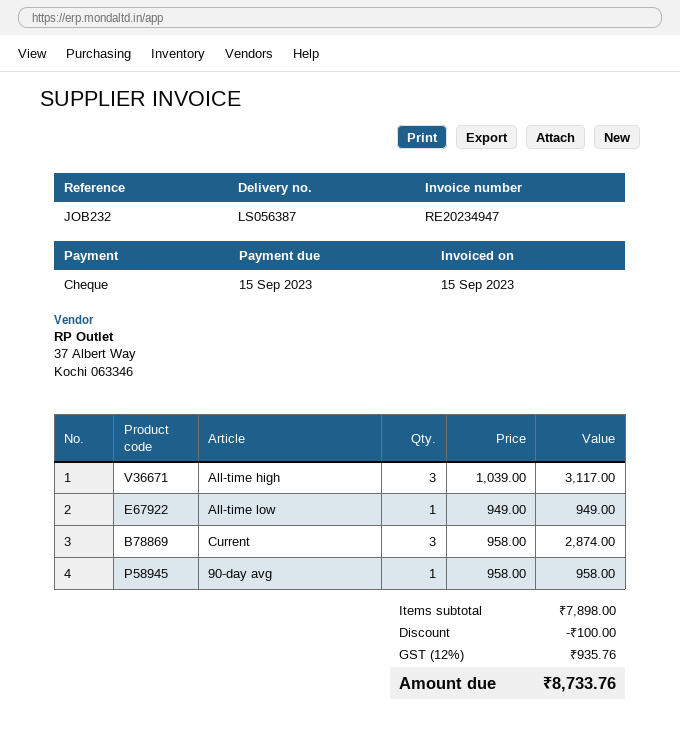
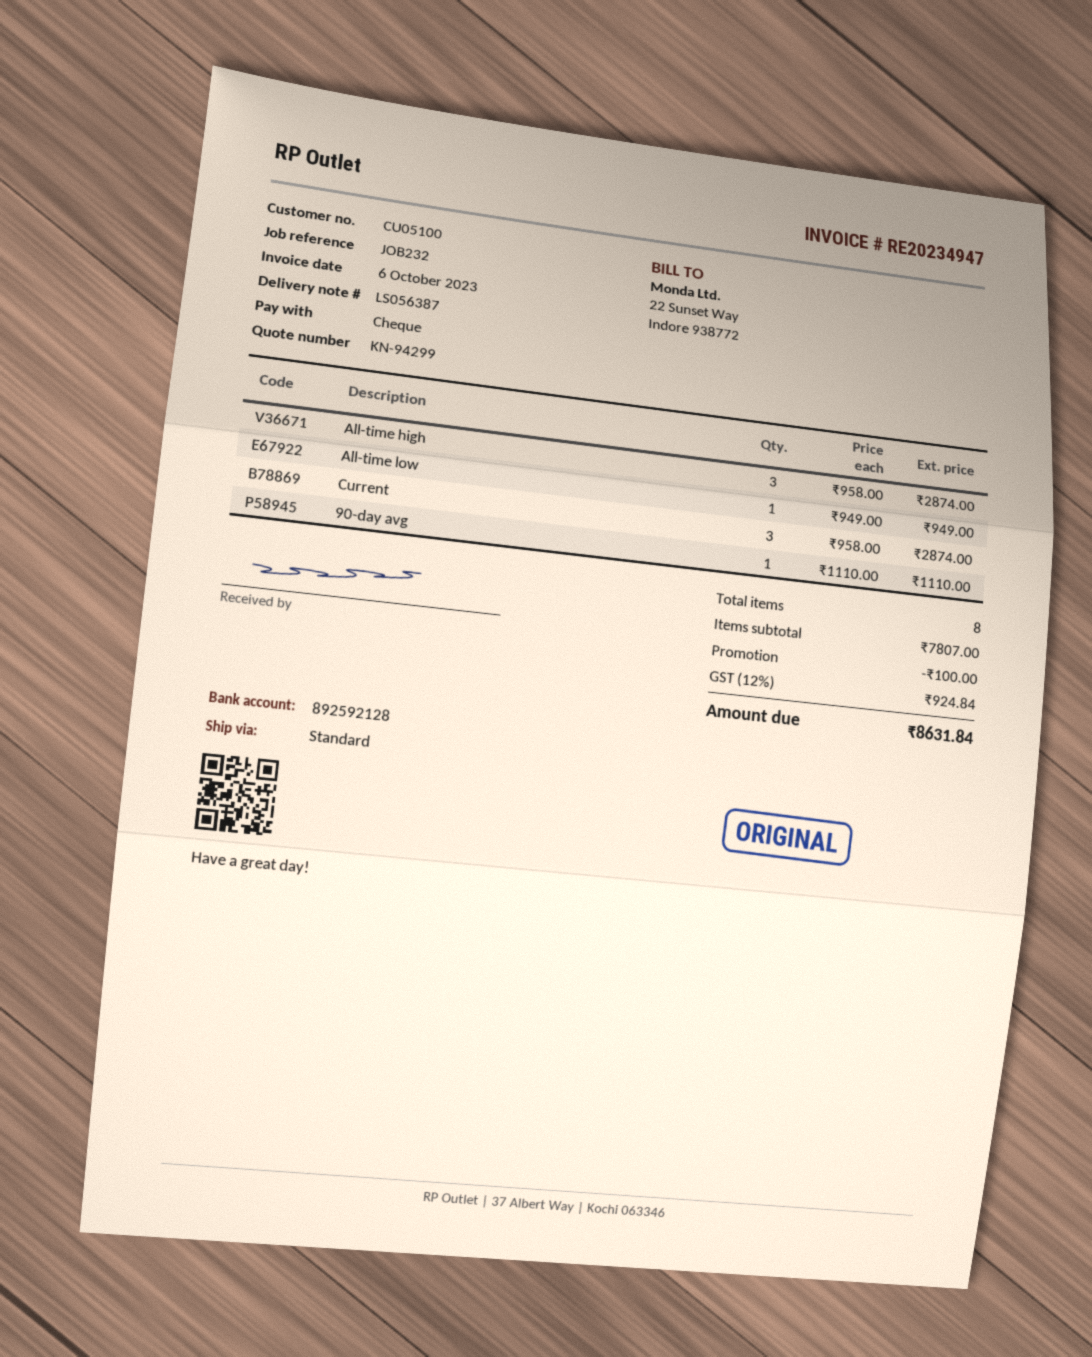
invoice date: 2023-09-15 -> 2023-10-06
All-time high: 3 x 1039.00 = 3117.00 -> 3 x 958.00 = 2874.00
90-day avg: 1 x 958.00 = 958.00 -> 1 x 1110.00 = 1110.00
subtotal: 7898.00 -> 7807.00
tax: 12% = 935.76 -> 12% = 924.84
total: 8733.76 -> 8631.84

